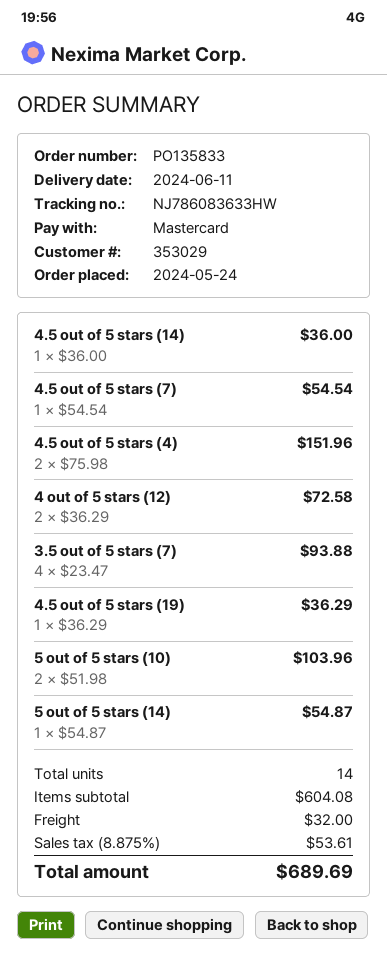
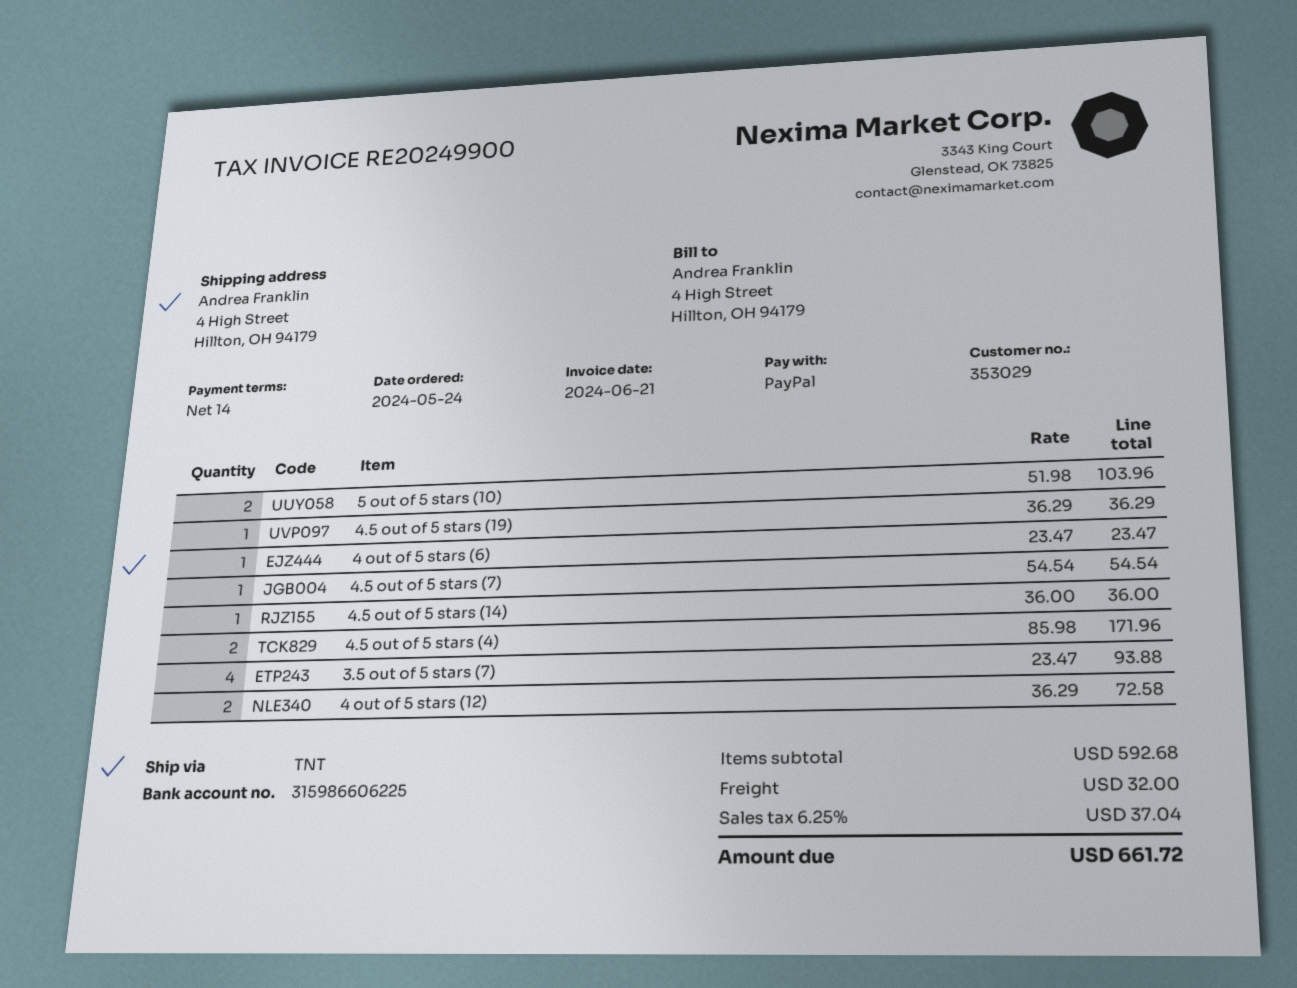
payment method: Mastercard -> PayPal
4.5 out of 5 stars (4): 2 x 75.98 = 151.96 -> 2 x 85.98 = 171.96
5 out of 5 stars (14): 1 x 54.87 = 54.87 -> none
4 out of 5 stars (6): none -> 1 x 23.47 = 23.47
subtotal: 604.08 -> 592.68
tax: 8.875% = 53.61 -> 6.25% = 37.04
total: 689.69 -> 661.72

